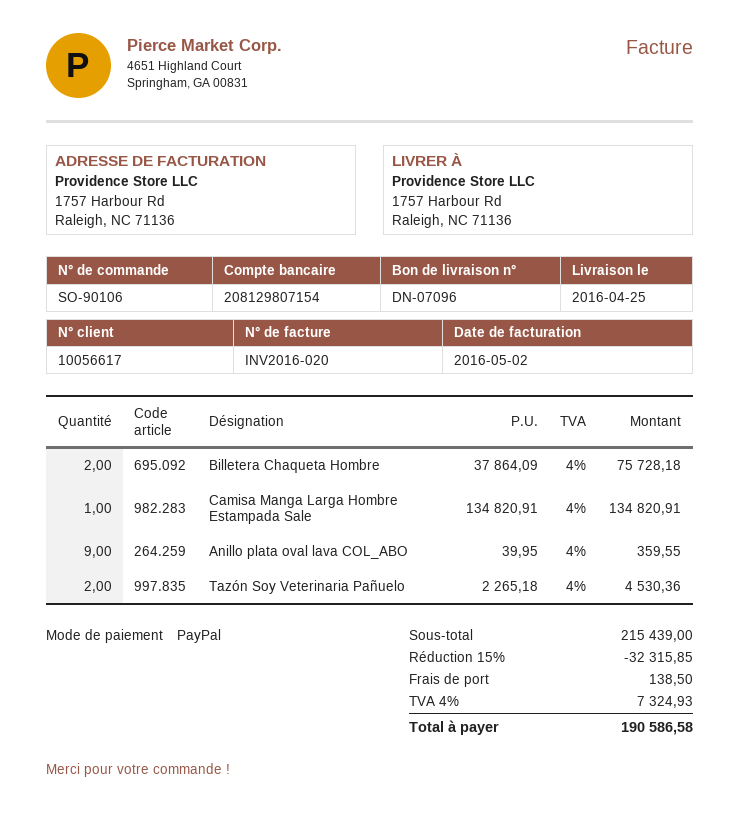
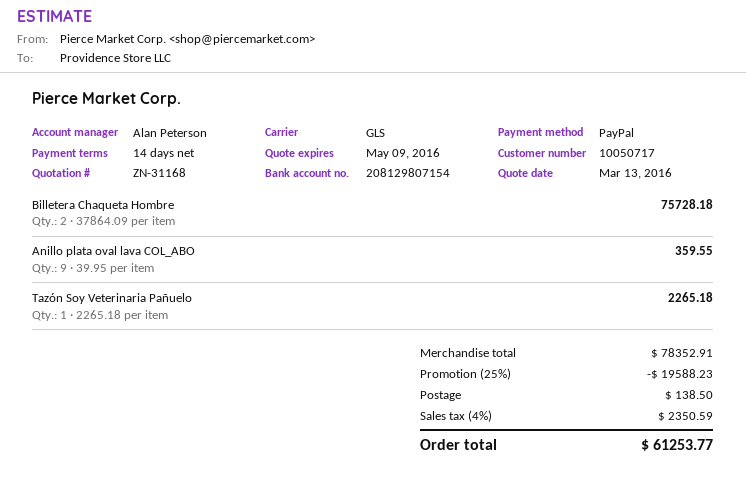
customer number: 10056617 -> 10050717
Camisa Manga Larga Hombre Estampada Sale: 1 x 134820.91 = 134820.91 -> none
Tazón Soy Veterinaria Pañuelo: 2 x 2265.18 = 4530.36 -> 1 x 2265.18 = 2265.18
subtotal: 215439.00 -> 78352.91
discount: 15% = 32315.85 -> 25% = 19588.23
tax: 4% = 7324.93 -> 4% = 2350.59
total: 190586.58 -> 61253.77

